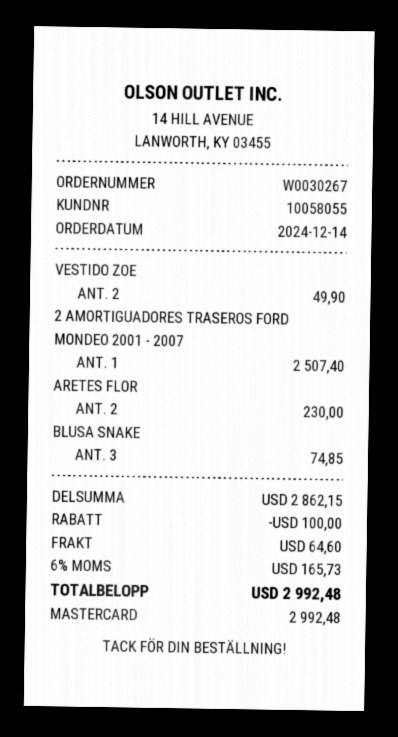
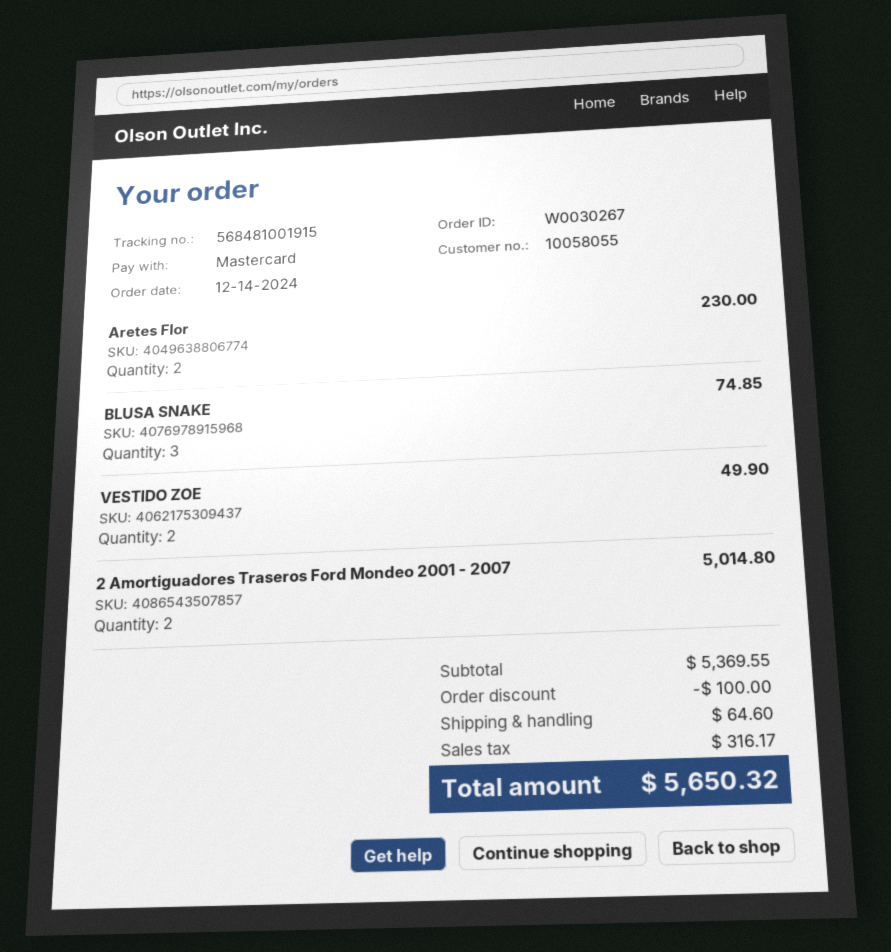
2 AMORTIGUADORES TRASEROS FORD MONDEO 2001 - 2007: 1 for 2507.40 -> 2 for 5014.80
subtotal: 2862.15 -> 5369.55
tax: 165.73 -> 316.17
total: 2992.48 -> 5650.32

